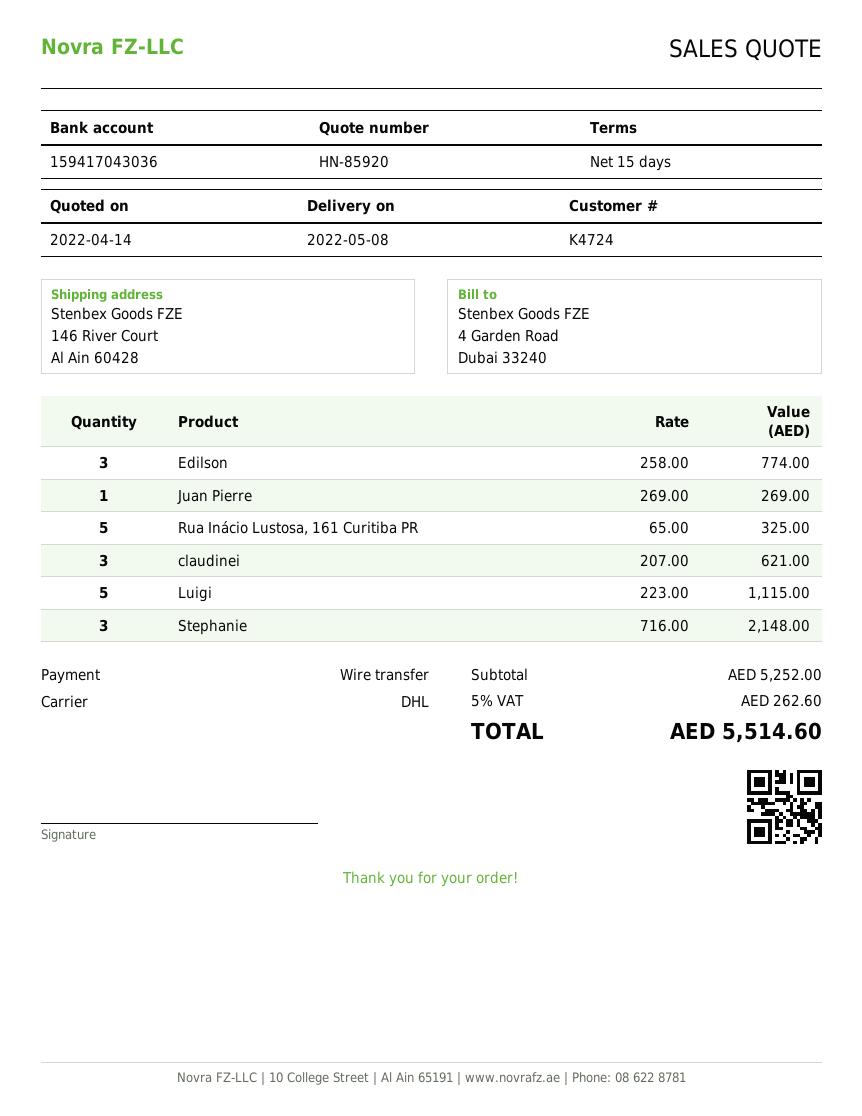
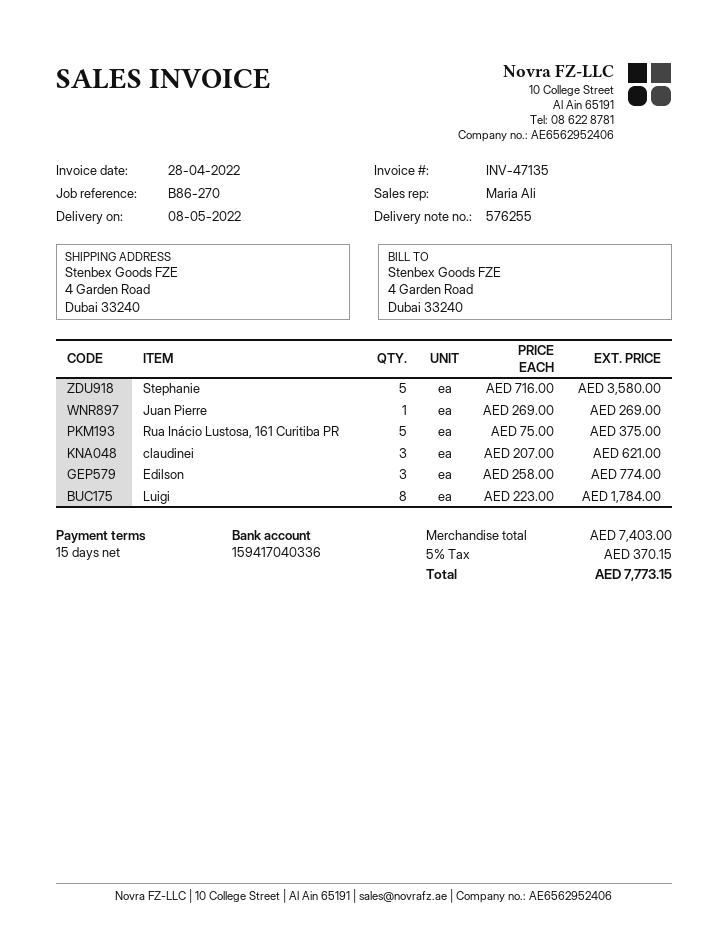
bank account: 159417043036 -> 159417040336
ship to: 146 River Court, Al Ain 60428 -> 4 Garden Road, Dubai 33240
Rua Inácio Lustosa, 161 Curitiba PR: 5 x 65.00 = 325.00 -> 5 x 75.00 = 375.00
Luigi: 5 x 223.00 = 1115.00 -> 8 x 223.00 = 1784.00
Stephanie: 3 x 716.00 = 2148.00 -> 5 x 716.00 = 3580.00
subtotal: 5252.00 -> 7403.00
tax: 5% = 262.60 -> 5% = 370.15
total: 5514.60 -> 7773.15

